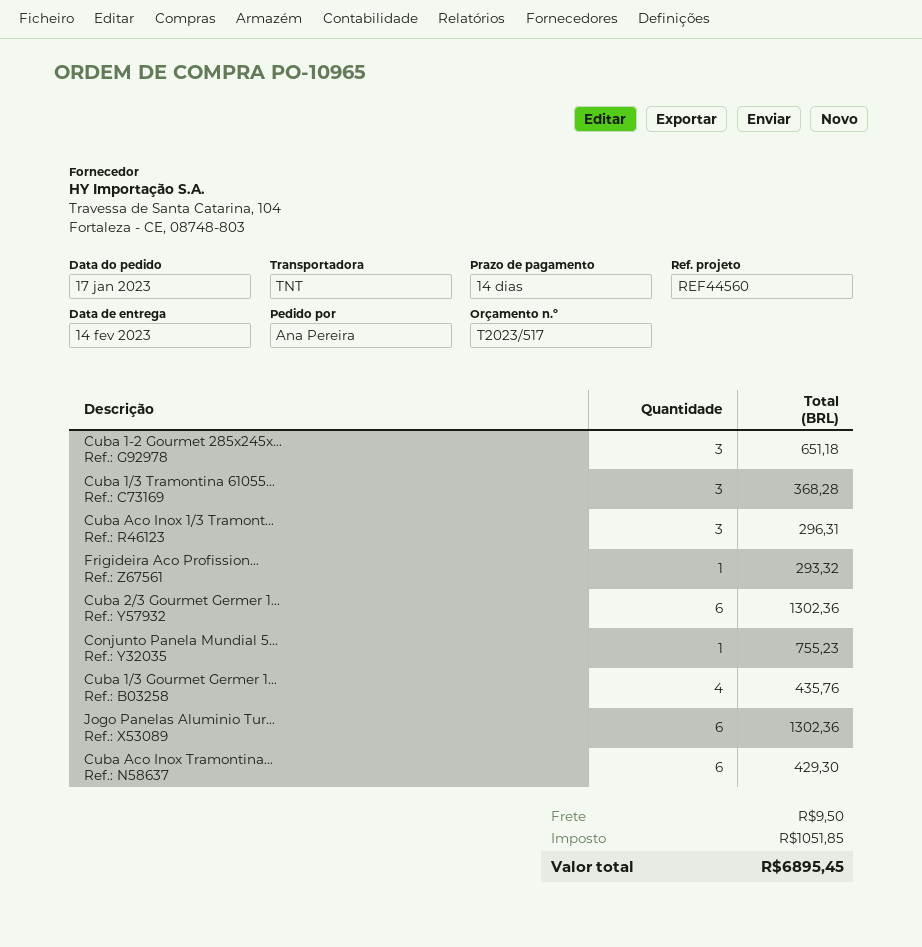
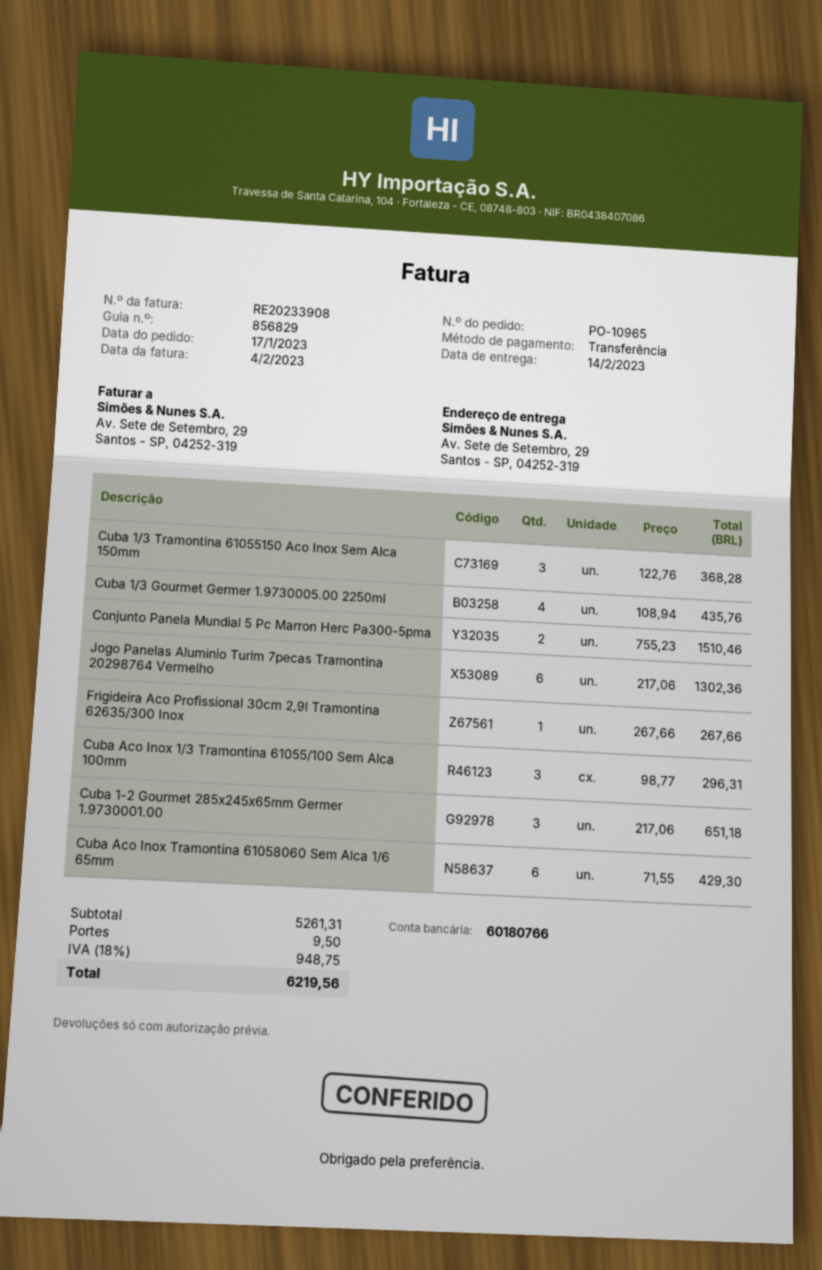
Frigideira Aco Profission...: 1 for 293.32 -> 1 for 267.66
Cuba 2/3 Gourmet Germer 1...: 6 for 1302.36 -> none
Conjunto Panela Mundial 5...: 1 for 755.23 -> 2 for 1510.46
tax: 1051.85 -> 948.75
total: 6895.45 -> 6219.56

